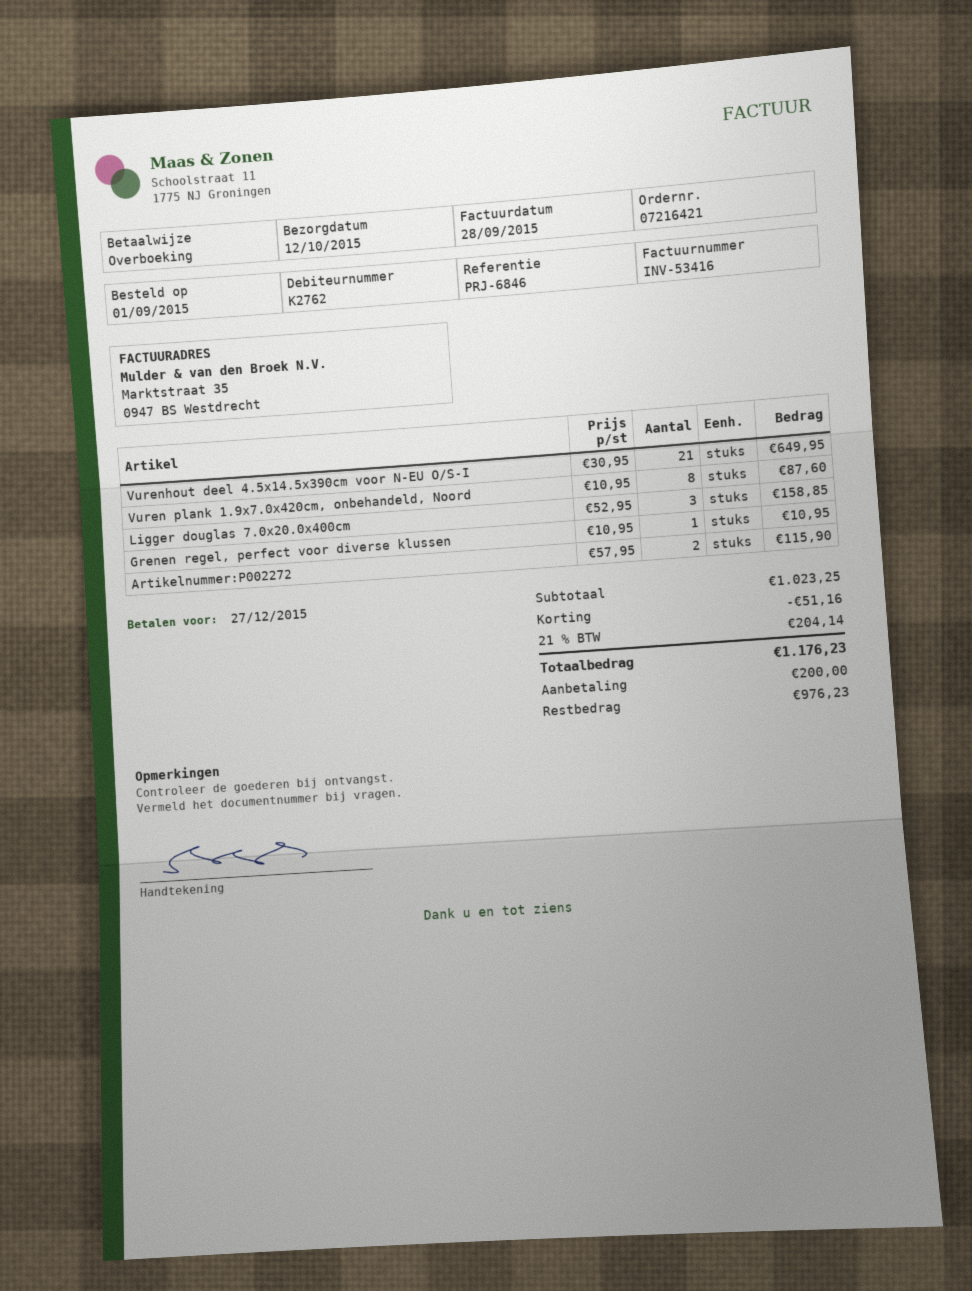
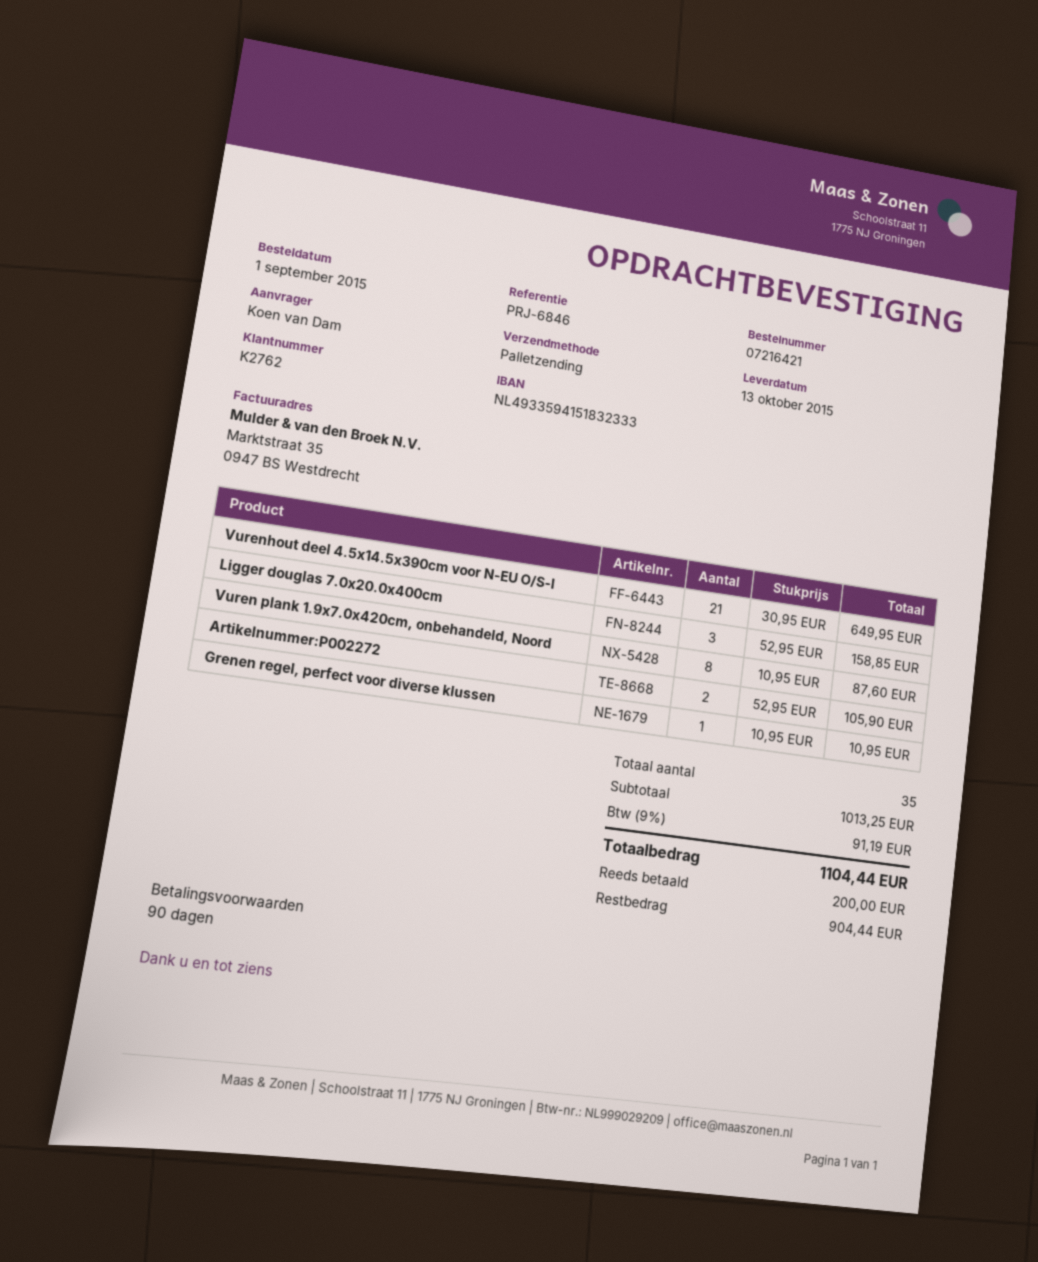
delivery date: 2015-10-12 -> 2015-10-13
Artikelnummer:P002272: 2 x 57.95 = 115.90 -> 2 x 52.95 = 105.90
subtotal: 1023.25 -> 1013.25
discount: 51.16 -> none
tax: 21% = 204.14 -> 9% = 91.19
total: 1176.23 -> 1104.44
balance: 976.23 -> 904.44

